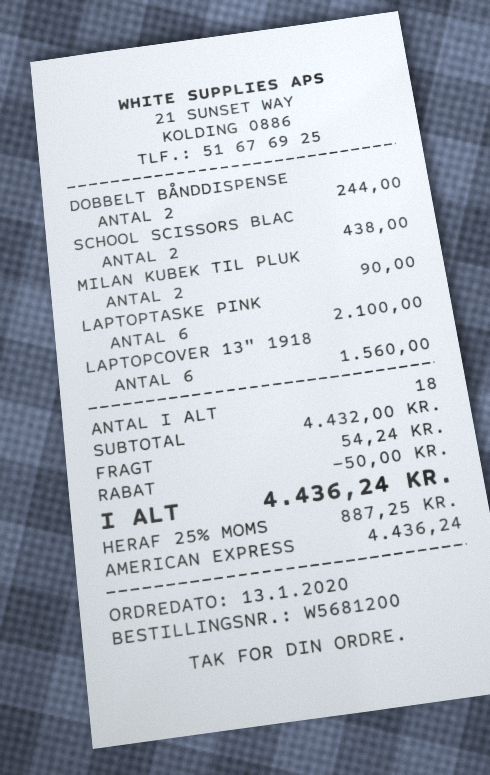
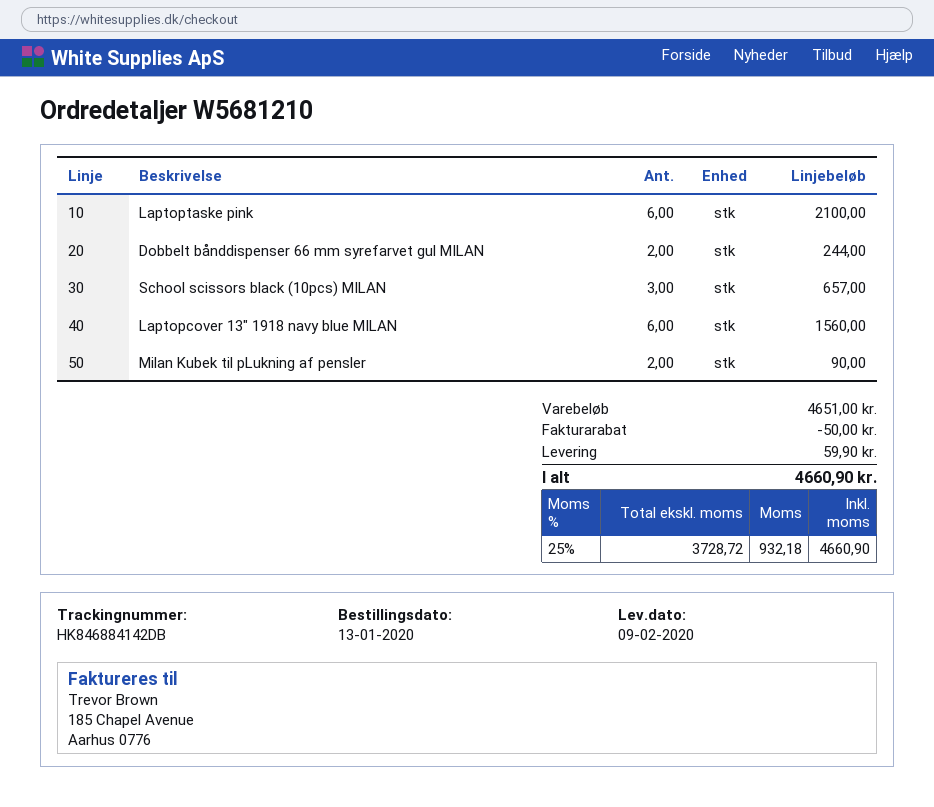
order number: W5681200 -> W5681210
SCHOOL SCISSORS BLAC: 2 for 438.00 -> 3 for 657.00
subtotal: 4432.00 -> 4651.00
shipping: 54.24 -> 59.90
tax: 25% = 887.25 -> 25% = 932.18
total: 4436.24 -> 4660.90

